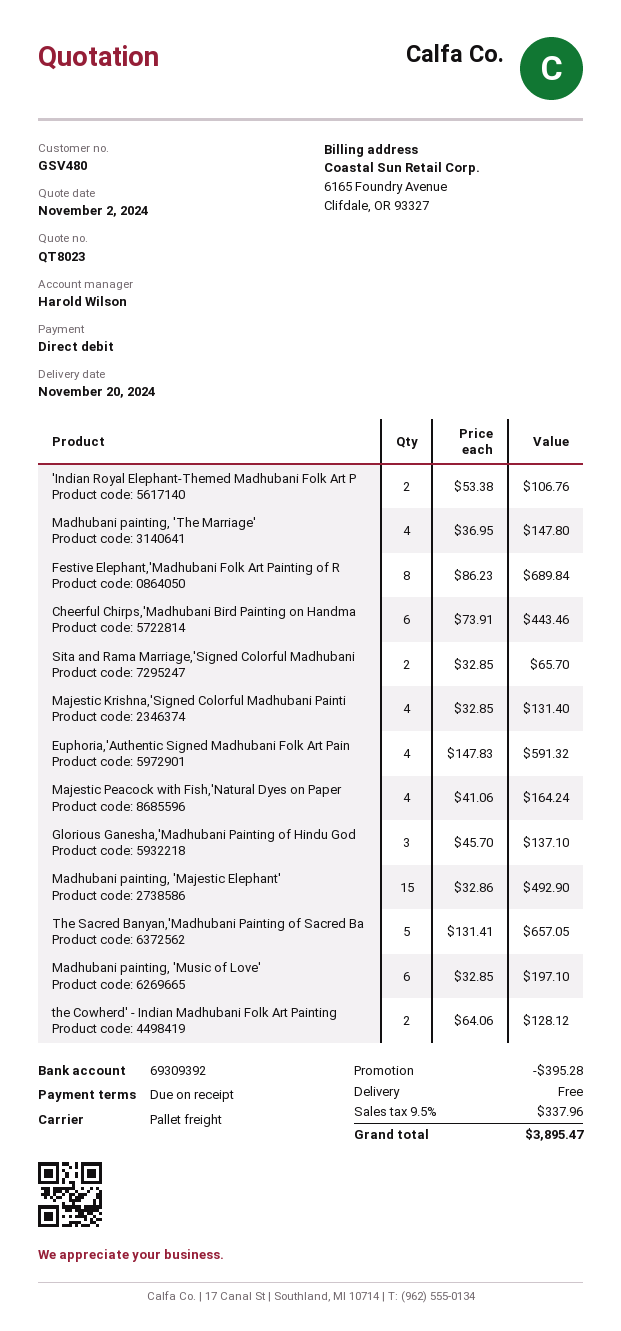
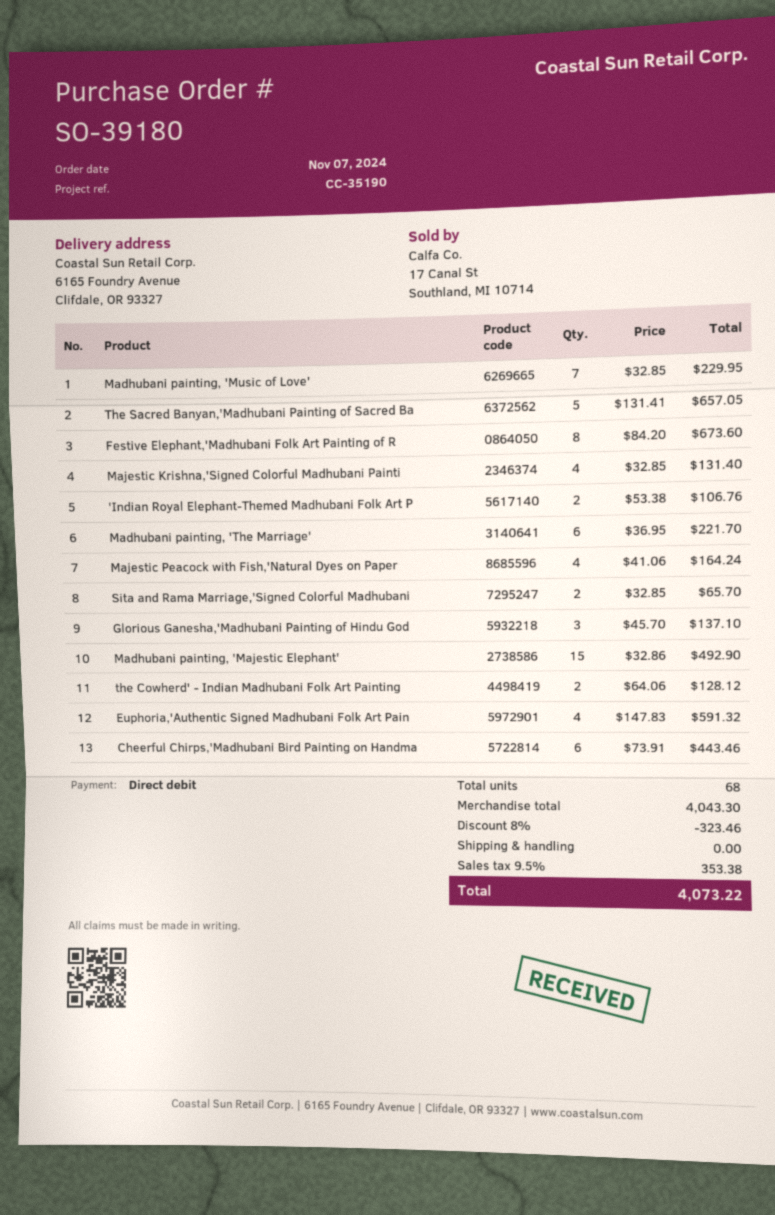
Madhubani painting, 'The Marriage': 4 x 36.95 = 147.80 -> 6 x 36.95 = 221.70
Festive Elephant,'Madhubani Folk Art Painting of R: 8 x 86.23 = 689.84 -> 8 x 84.20 = 673.60
Madhubani painting, 'Music of Love': 6 x 32.85 = 197.10 -> 7 x 32.85 = 229.95
discount: 395.28 -> 323.46
tax: 9.5% = 337.96 -> 9.5% = 353.38
total: 3895.47 -> 4073.22

